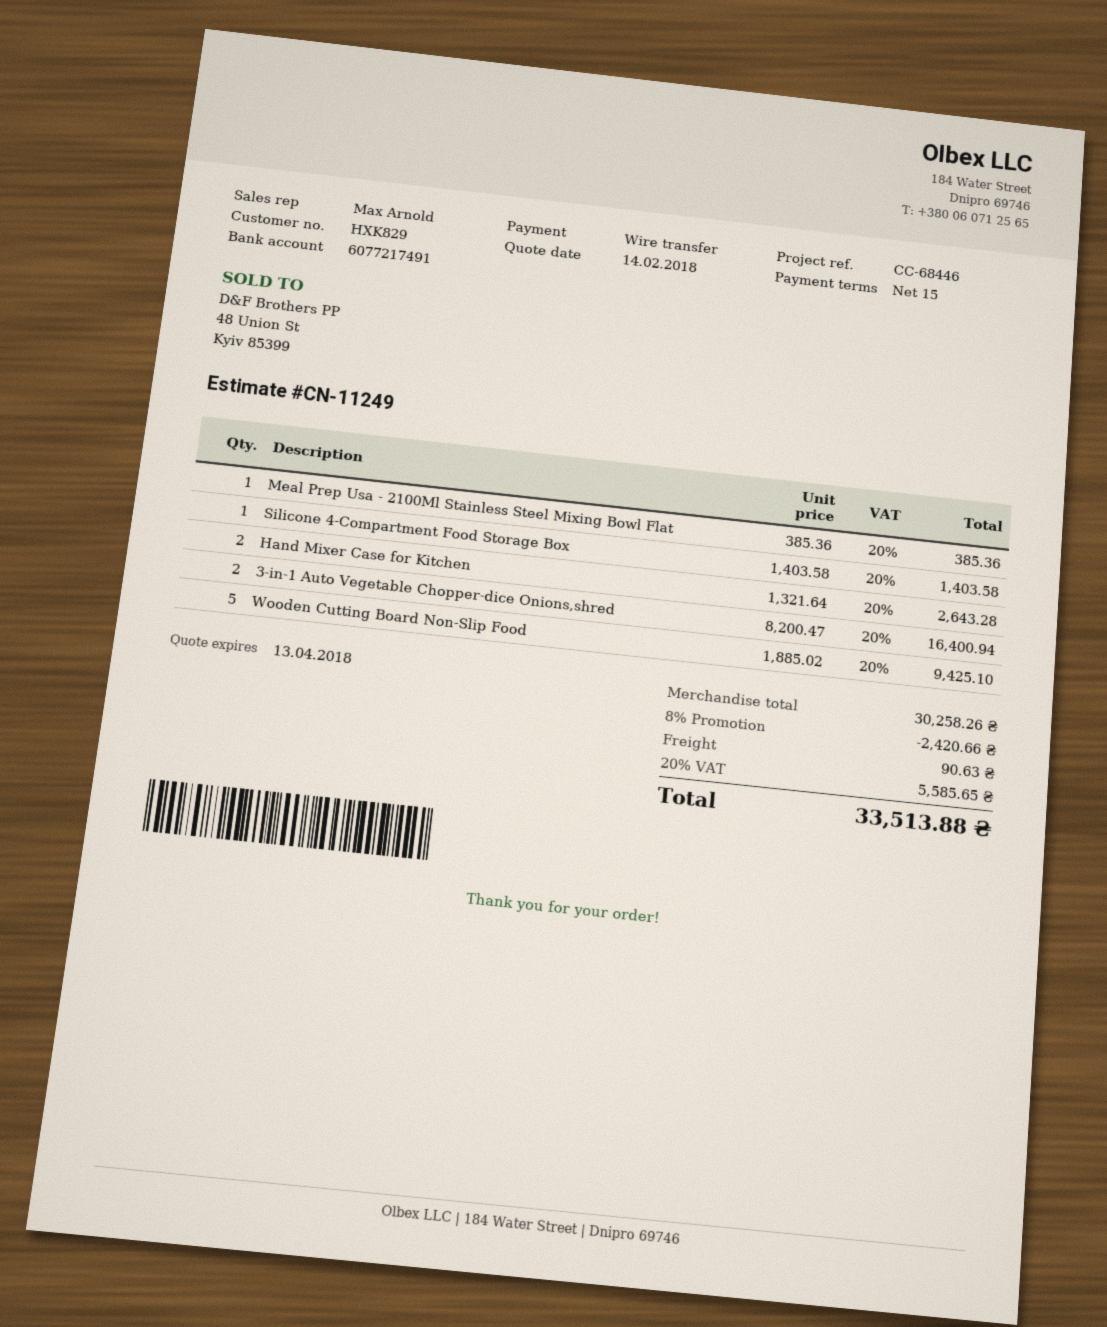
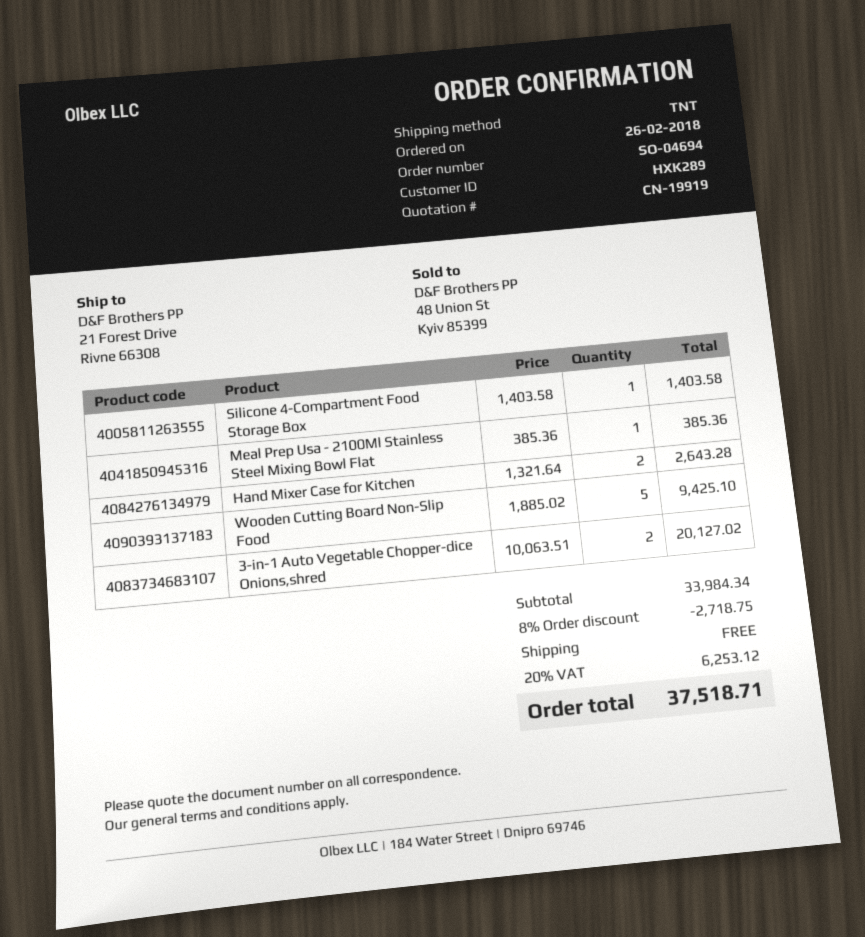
quote number: CN-11249 -> CN-19919
customer number: HXK829 -> HXK289
3-in-1 Auto Vegetable Chopper-dice Onions,shred: 2 x 8200.47 = 16400.94 -> 2 x 10063.51 = 20127.02
subtotal: 30258.26 -> 33984.34
discount: 8% = 2420.66 -> 8% = 2718.75
shipping: 90.63 -> 0.00
tax: 20% = 5585.65 -> 20% = 6253.12
total: 33513.88 -> 37518.71

